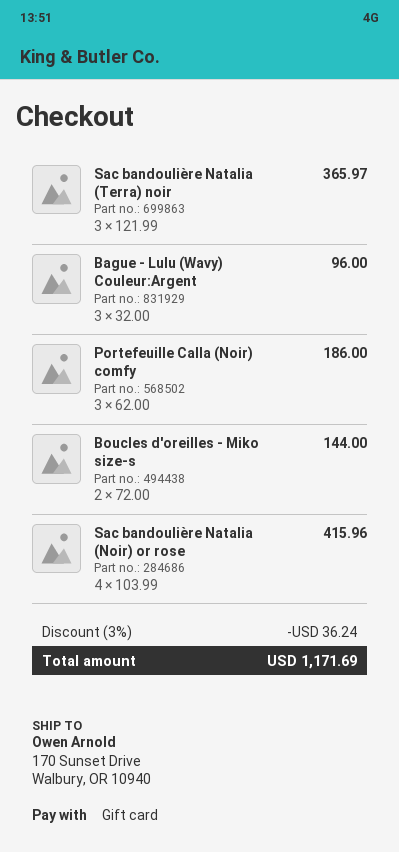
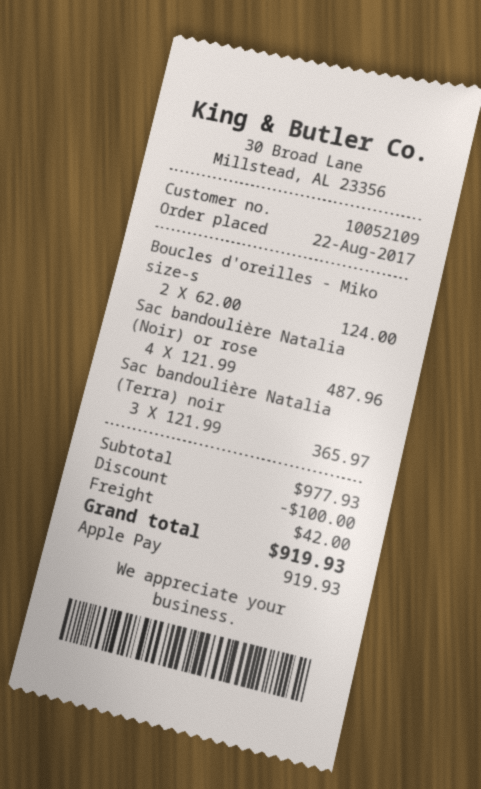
payment method: gift card -> Apple Pay
Bague - Lulu (Wavy) Couleur:Argent: 3 x 32.00 = 96.00 -> none
Portefeuille Calla (Noir) comfy: 3 x 62.00 = 186.00 -> none
Boucles d'oreilles - Miko size-s: 2 x 72.00 = 144.00 -> 2 x 62.00 = 124.00
Sac bandoulière Natalia (Noir) or rose: 4 x 103.99 = 415.96 -> 4 x 121.99 = 487.96
discount: 36.24 -> 100.00
shipping: none -> 42.00
total: 1171.69 -> 919.93

